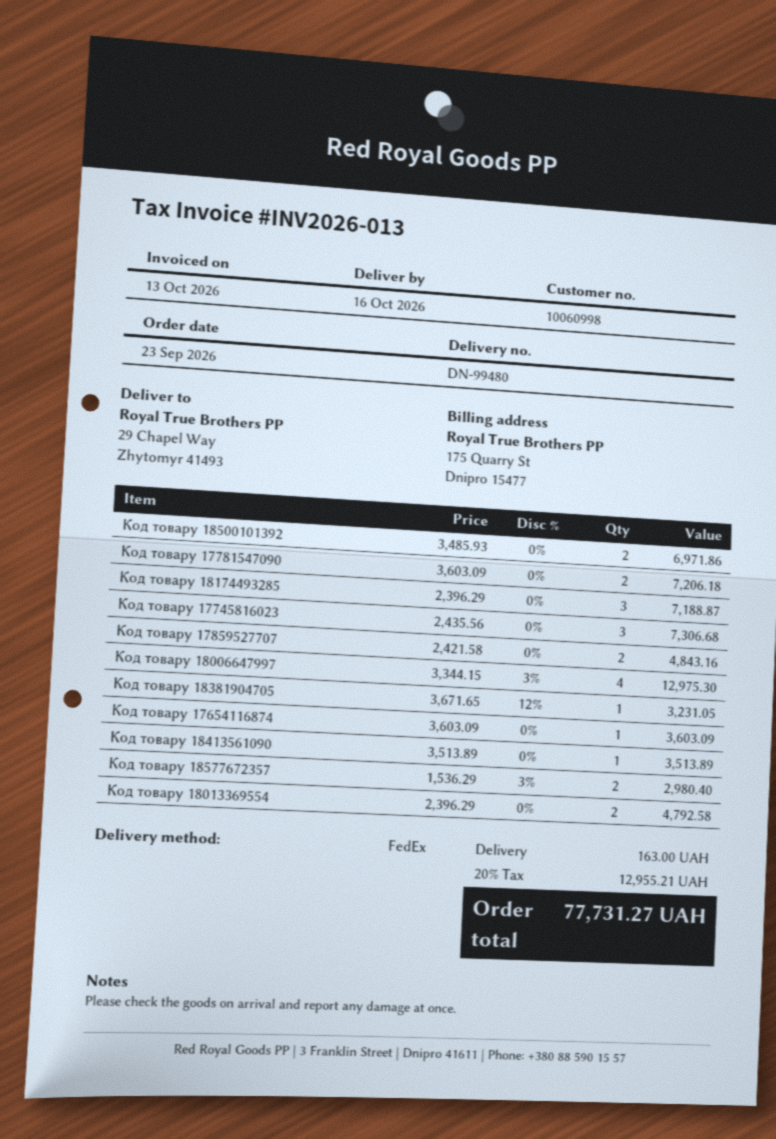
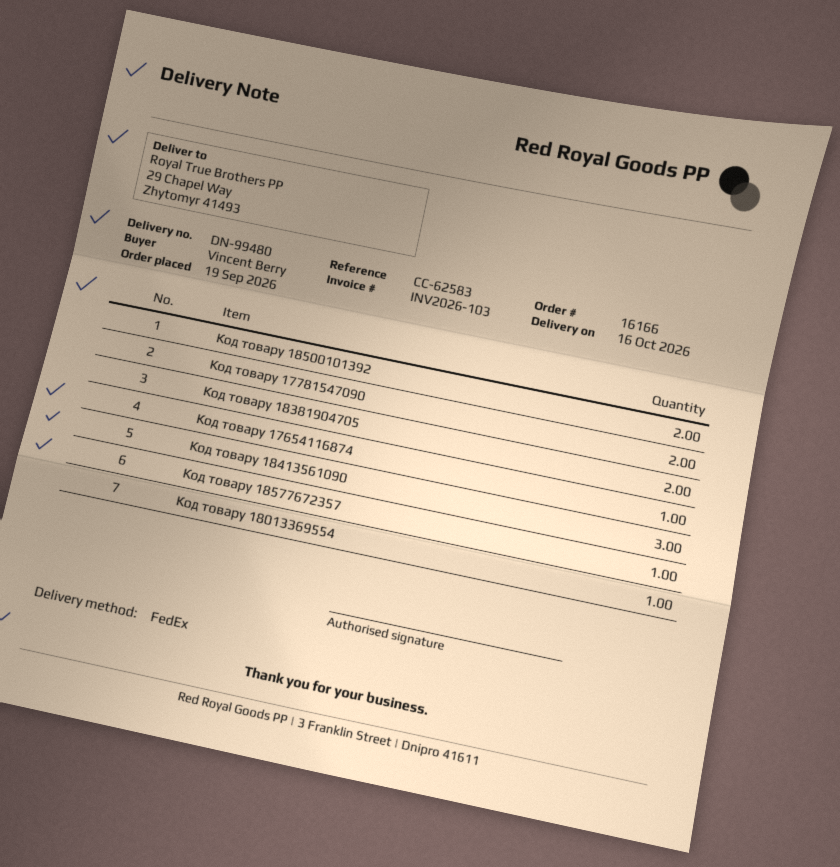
order date: 2026-09-23 -> 2026-09-19
invoice number: INV2026-013 -> INV2026-103
Код товару 18174493285: 3 -> none
Код товару 17745816023: 3 -> none
Код товару 17859527707: 2 -> none
Код товару 18006647997: 4 -> none
Код товару 18381904705: 1 -> 2
Код товару 18413561090: 1 -> 3
Код товару 18577672357: 2 -> 1
Код товару 18013369554: 2 -> 1

